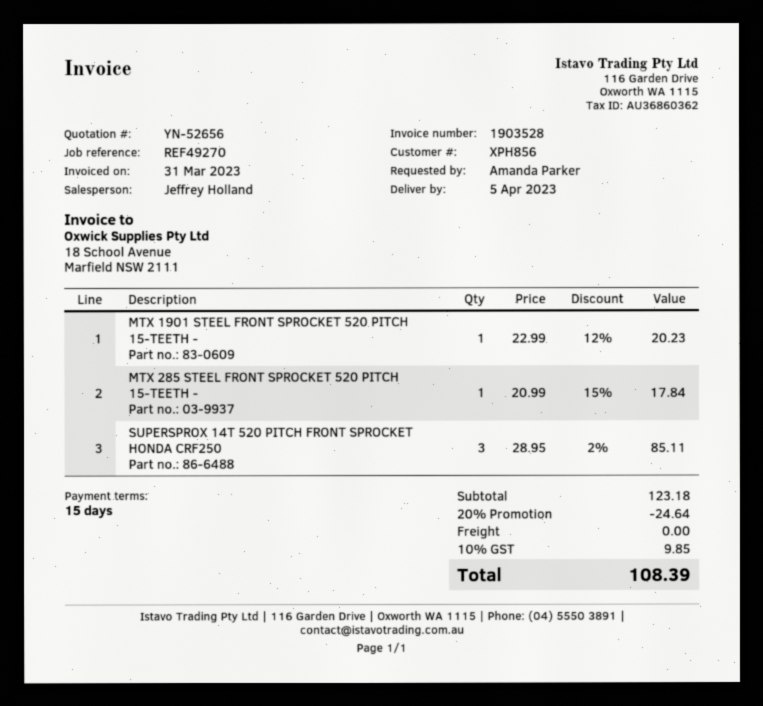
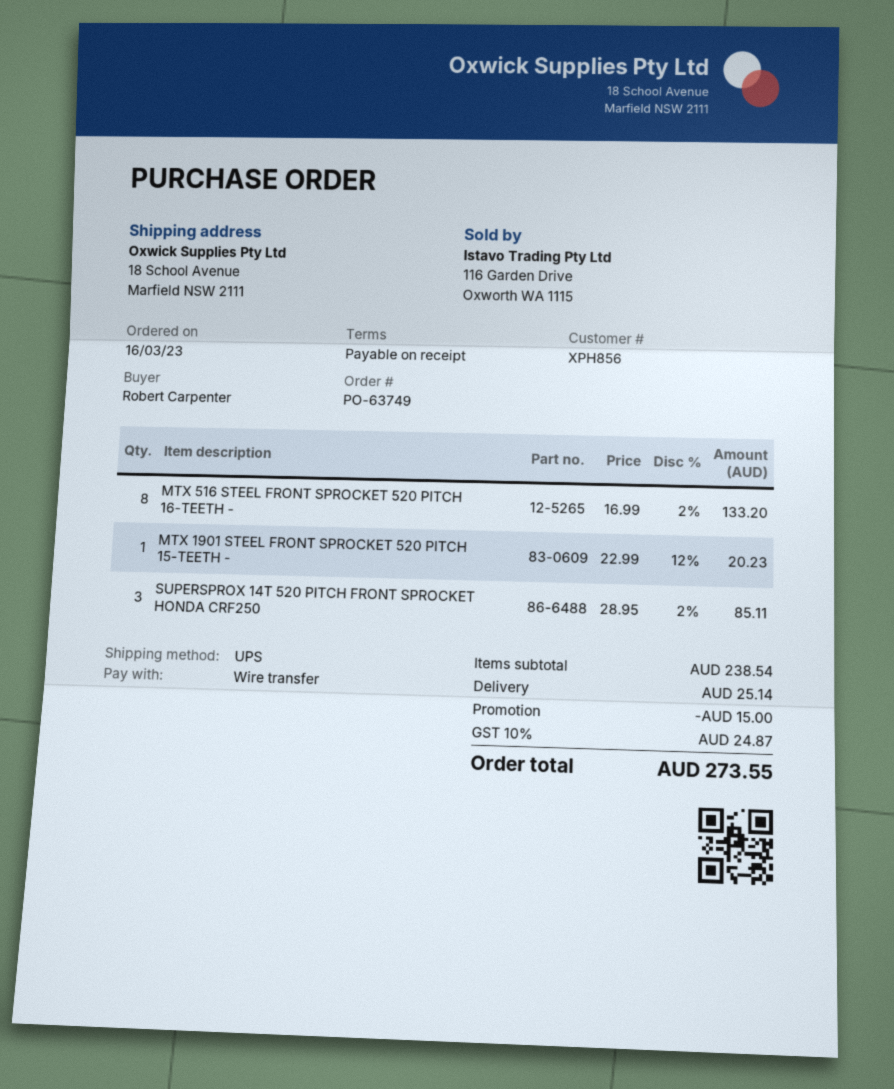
payment terms: 15 days -> on receipt
ordered by: Amanda Parker -> Robert Carpenter
MTX 285 STEEL FRONT SPROCKET 520 PITCH 15-TEETH -: 1 x 20.99 - 15% = 17.84 -> none
MTX 516 STEEL FRONT SPROCKET 520 PITCH 16-TEETH -: none -> 8 x 16.99 - 2% = 133.20
subtotal: 123.18 -> 238.54
discount: 24.64 -> 15.00
shipping: 0.00 -> 25.14
tax: 10% = 9.85 -> 10% = 24.87
total: 108.39 -> 273.55

